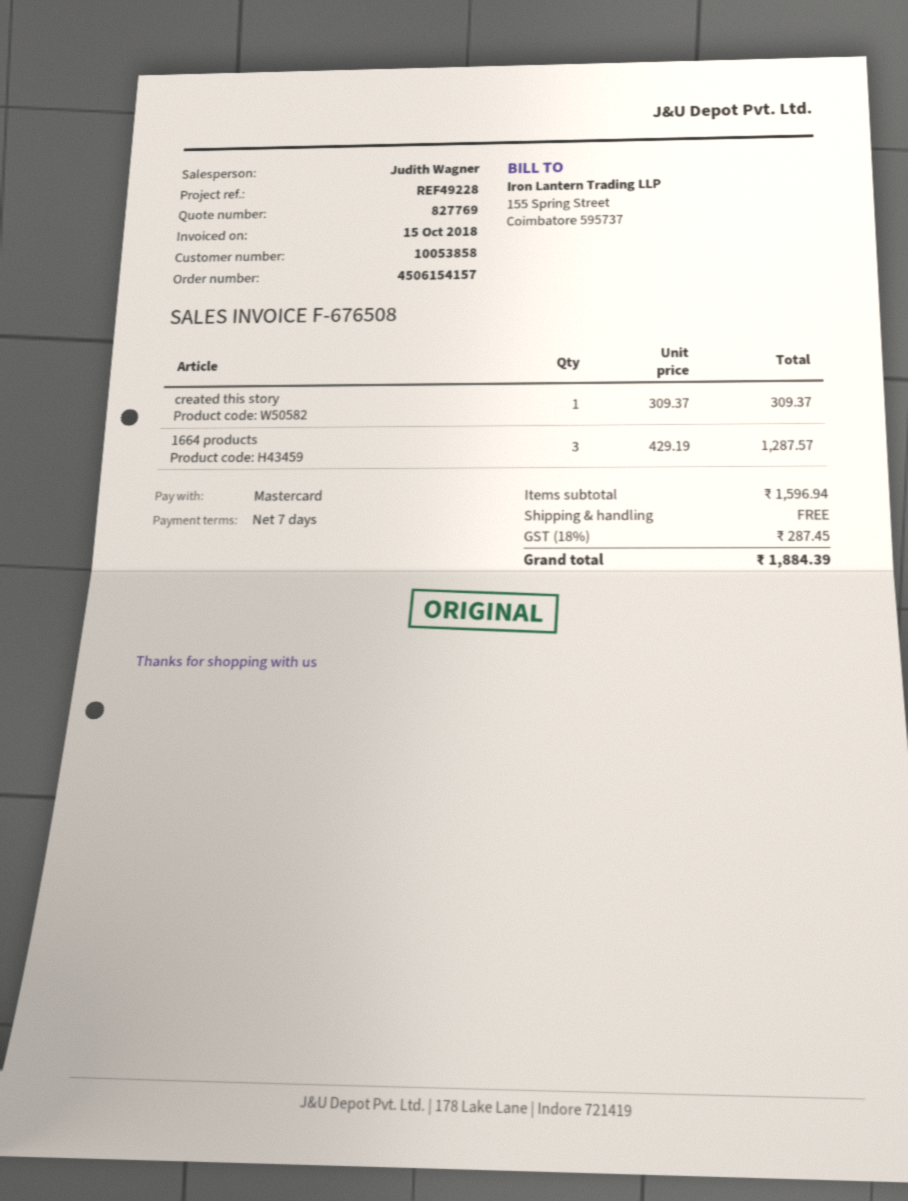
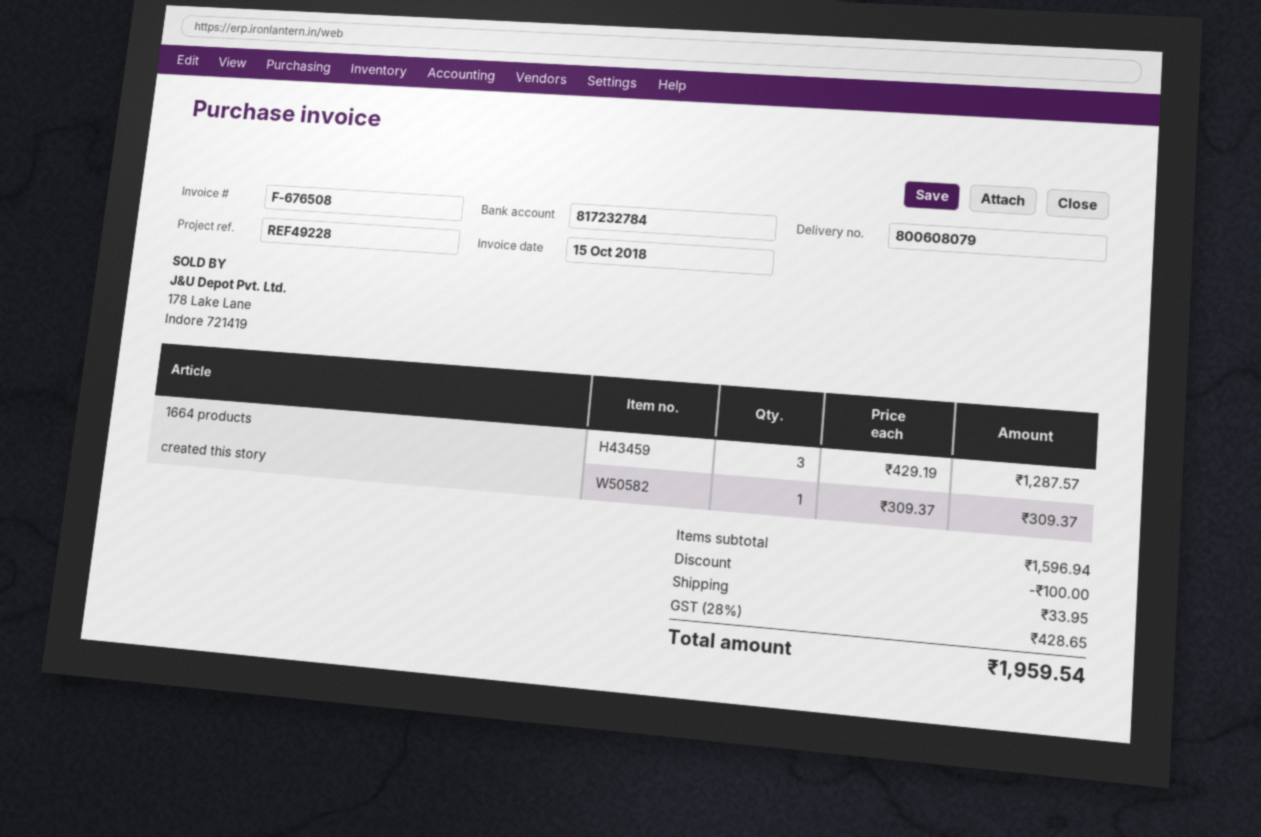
discount: none -> 100.00
shipping: 0.00 -> 33.95
tax: 18% = 287.45 -> 28% = 428.65
total: 1884.39 -> 1959.54

